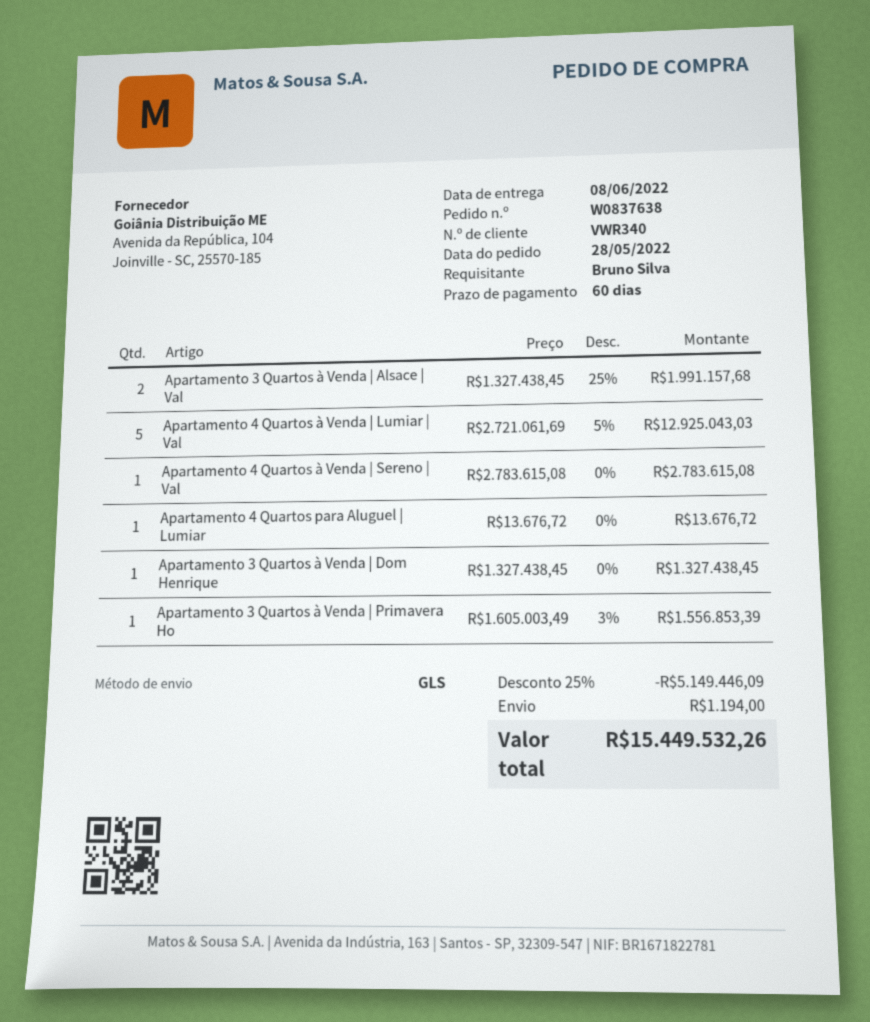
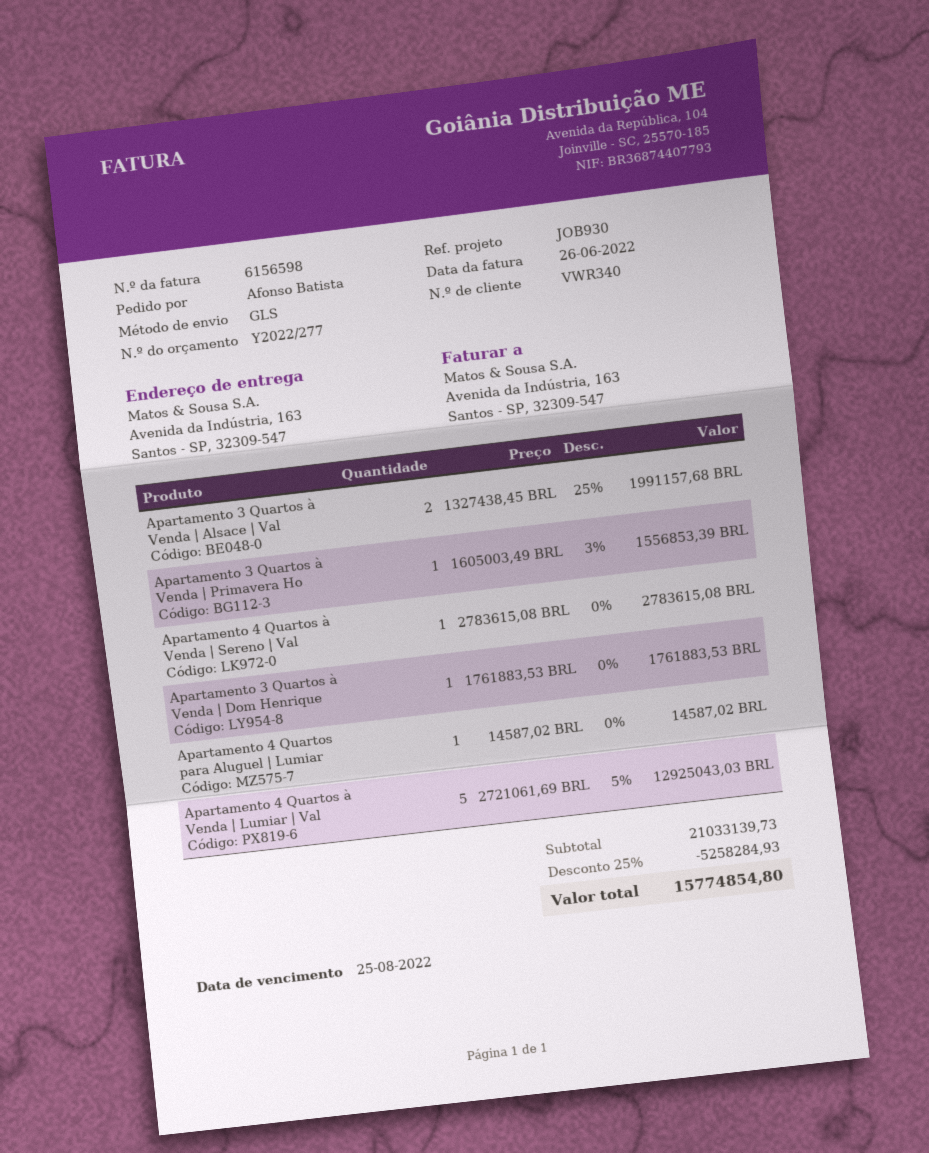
ordered by: Bruno Silva -> Afonso Batista
Apartamento 4 Quartos para Aluguel | Lumiar: 1 x 13676.72 = 13676.72 -> 1 x 14587.02 = 14587.02
Apartamento 3 Quartos à Venda | Dom Henrique: 1 x 1327438.45 = 1327438.45 -> 1 x 1761883.53 = 1761883.53
discount: 25% = 5149446.09 -> 25% = 5258284.93
shipping: 1194.00 -> none
total: 15449532.26 -> 15774854.80

